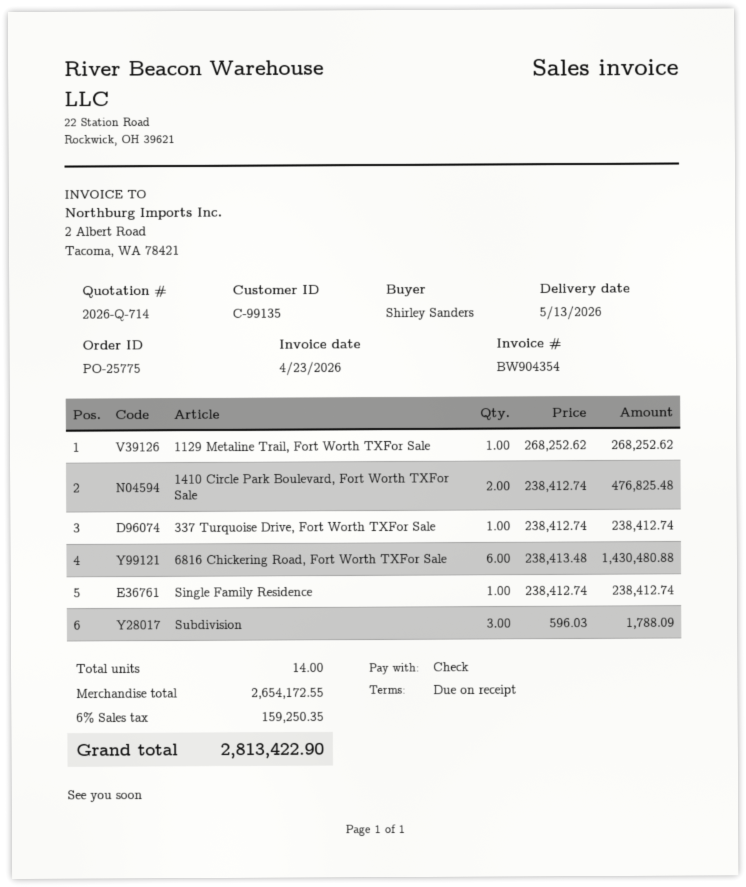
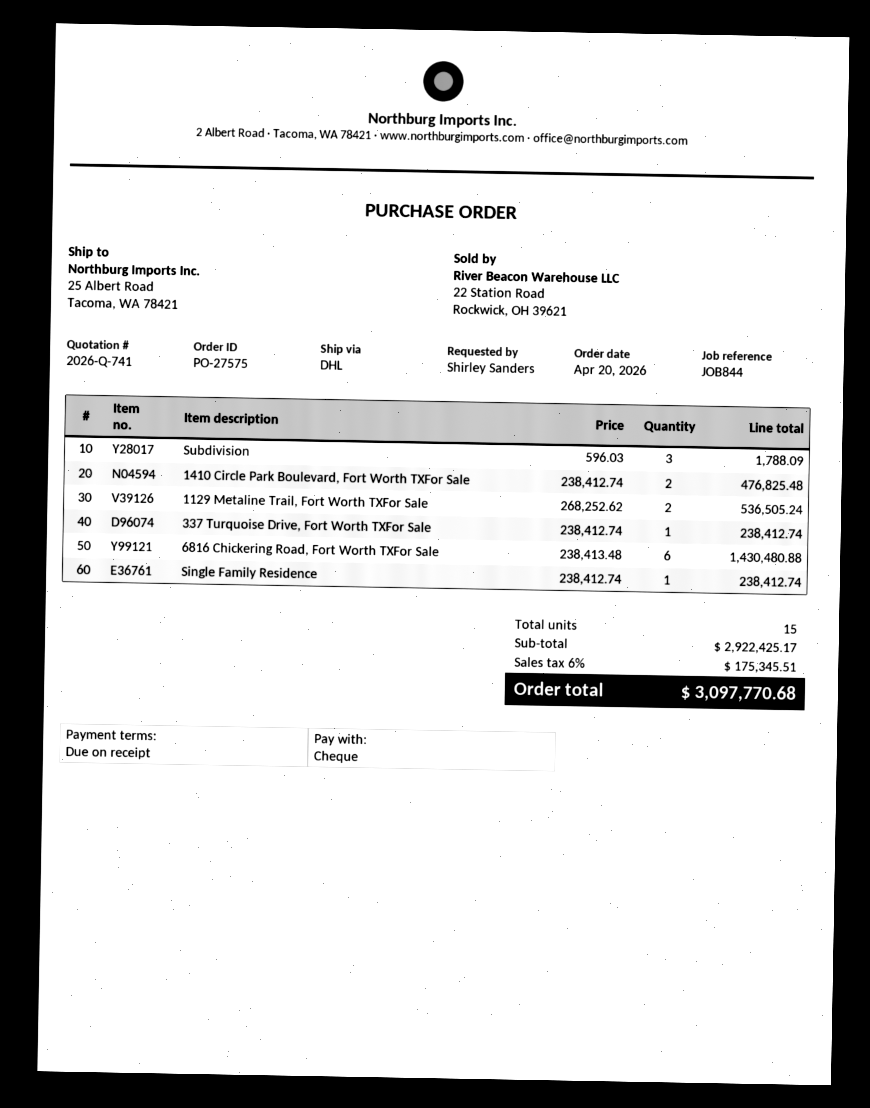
quote number: 2026-Q-714 -> 2026-Q-741
order number: PO-25775 -> PO-27575
1129 Metaline Trail, Fort Worth TXFor Sale: 1 x 268252.62 = 268252.62 -> 2 x 268252.62 = 536505.24
total quantity: 14 -> 15
subtotal: 2654172.55 -> 2922425.17
tax: 6% = 159250.35 -> 6% = 175345.51
total: 2813422.90 -> 3097770.68

